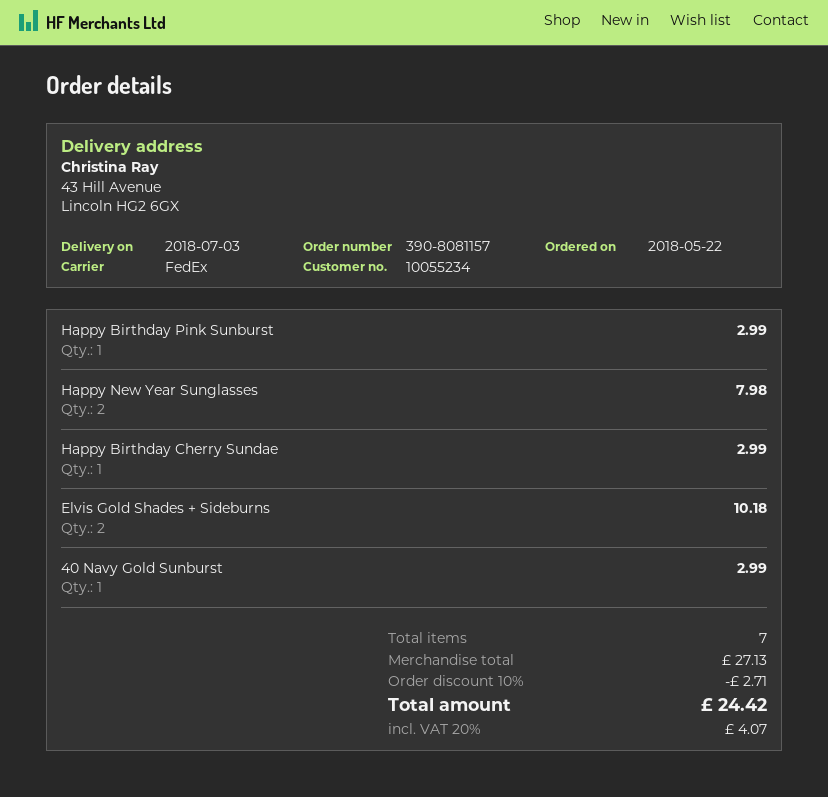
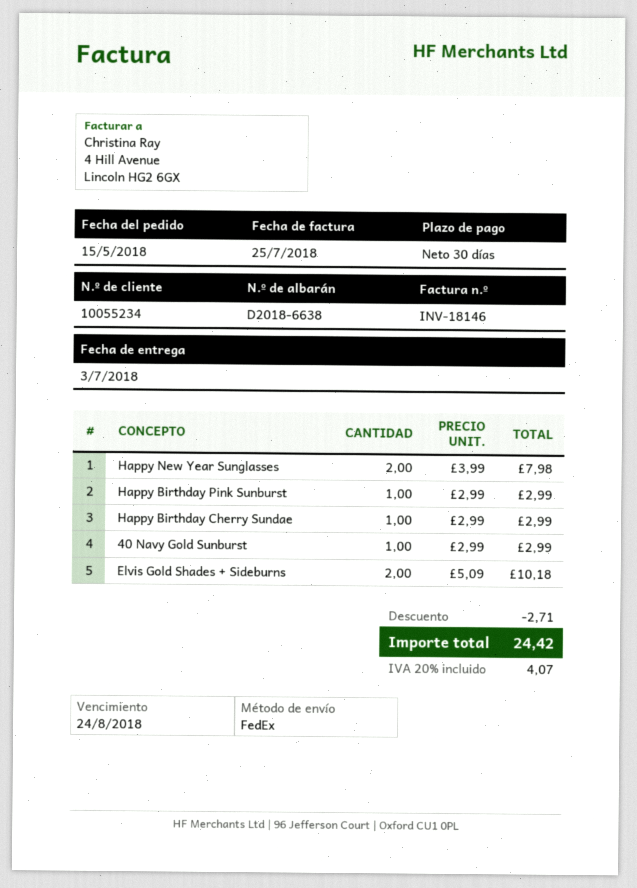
order date: 2018-05-22 -> 2018-05-15

